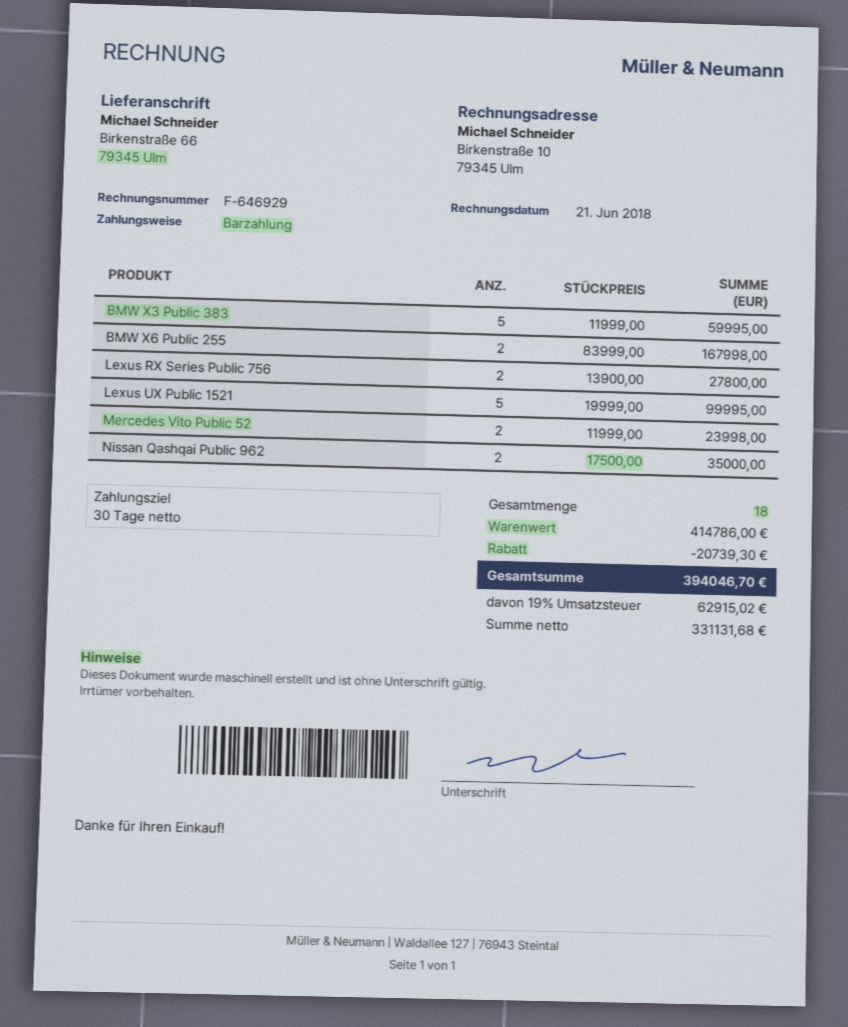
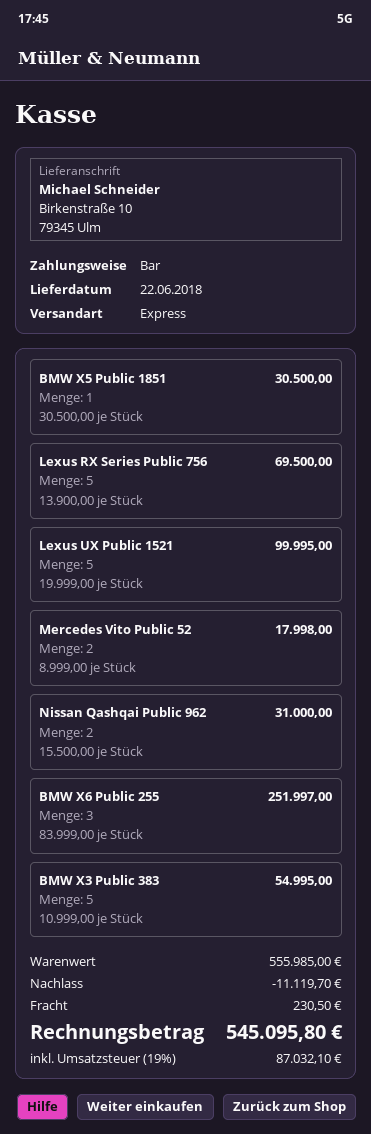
ship to: Birkenstraße 66, 79345 Ulm -> Birkenstraße 10, 79345 Ulm
BMW X3 Public 383: 5 x 11999.00 = 59995.00 -> 5 x 10999.00 = 54995.00
BMW X6 Public 255: 2 x 83999.00 = 167998.00 -> 3 x 83999.00 = 251997.00
Lexus RX Series Public 756: 2 x 13900.00 = 27800.00 -> 5 x 13900.00 = 69500.00
Mercedes Vito Public 52: 2 x 11999.00 = 23998.00 -> 2 x 8999.00 = 17998.00
Nissan Qashqai Public 962: 2 x 17500.00 = 35000.00 -> 2 x 15500.00 = 31000.00
BMW X5 Public 1851: none -> 1 x 30500.00 = 30500.00
subtotal: 414786.00 -> 555985.00
discount: 20739.30 -> 11119.70
shipping: none -> 230.50
tax: 19% = 62915.02 -> 19% = 87032.10
total: 394046.70 -> 545095.80

